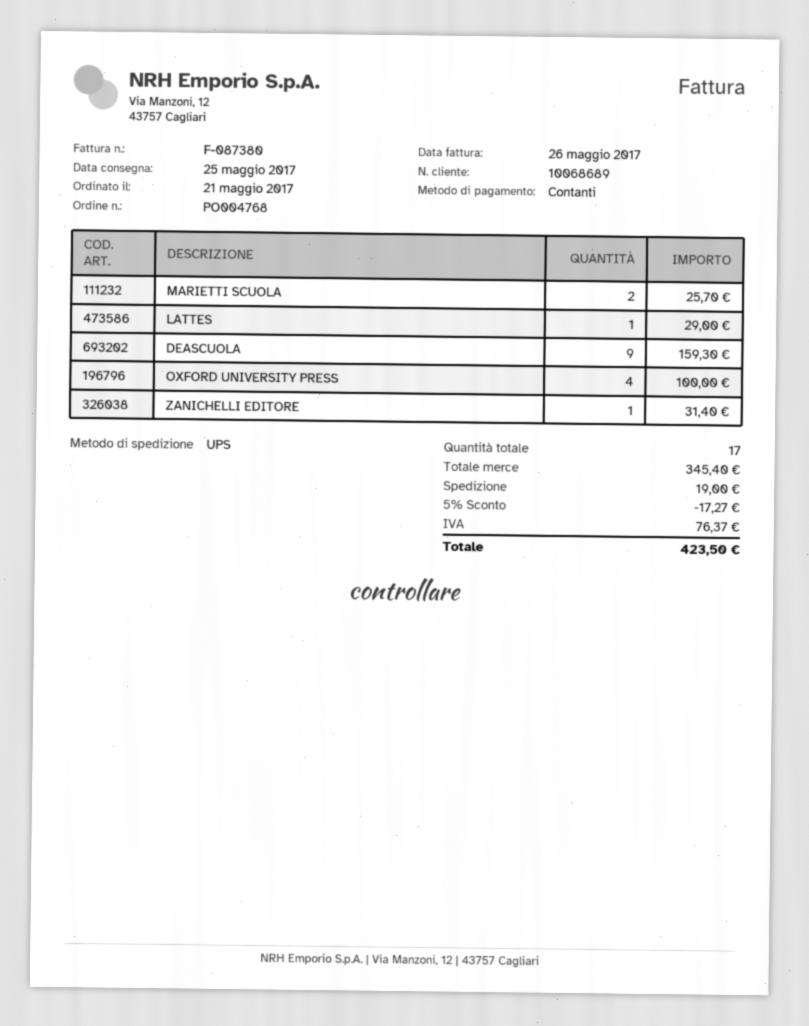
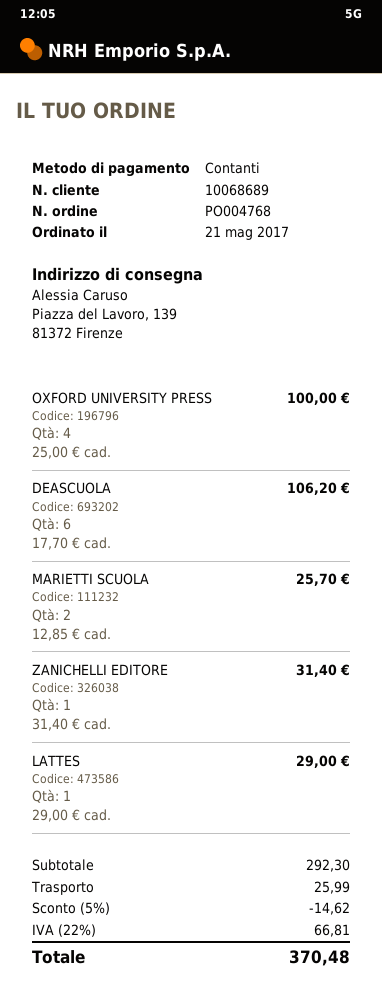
DEASCUOLA: 9 for 159.30 -> 6 for 106.20
subtotal: 345.40 -> 292.30
discount: 5% = 17.27 -> 5% = 14.62
shipping: 19.00 -> 25.99
tax: 76.37 -> 66.81
total: 423.50 -> 370.48

